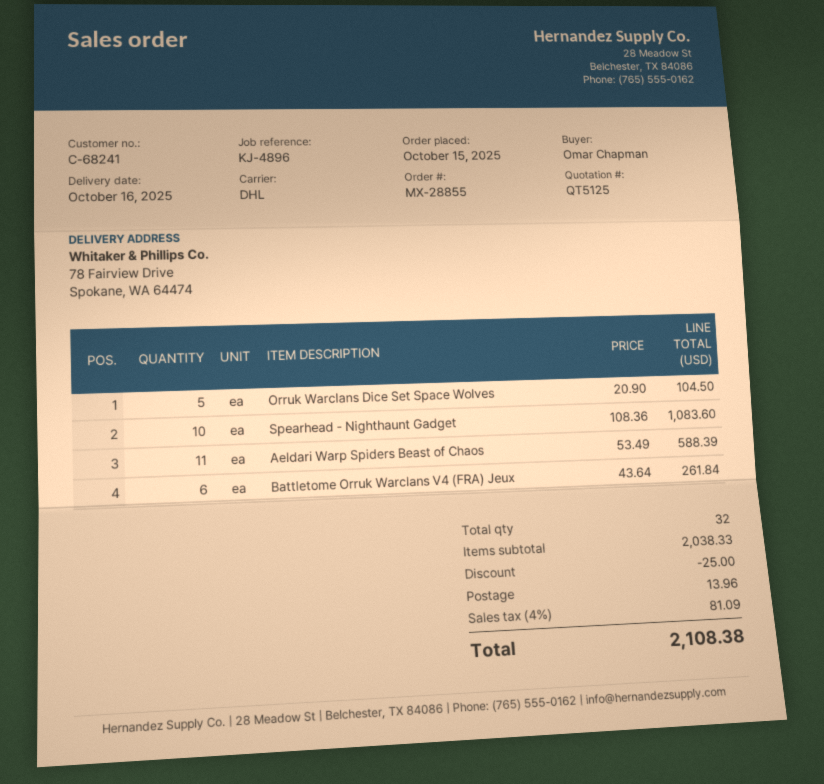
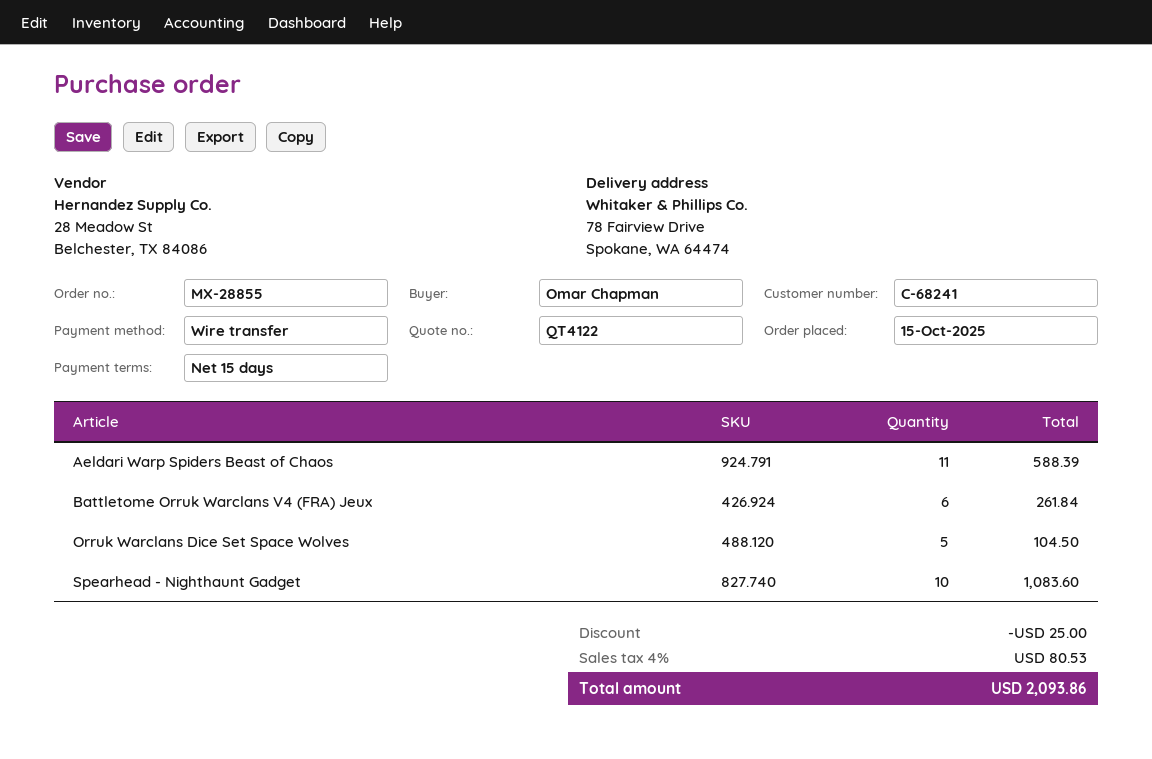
quote number: QT5125 -> QT4122
shipping: 13.96 -> none
tax: 4% = 81.09 -> 4% = 80.53
total: 2108.38 -> 2093.86

